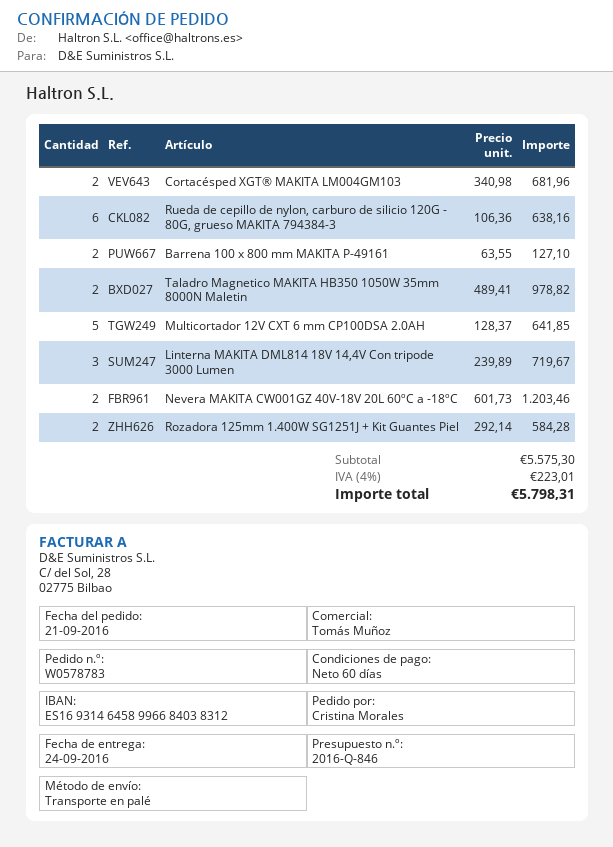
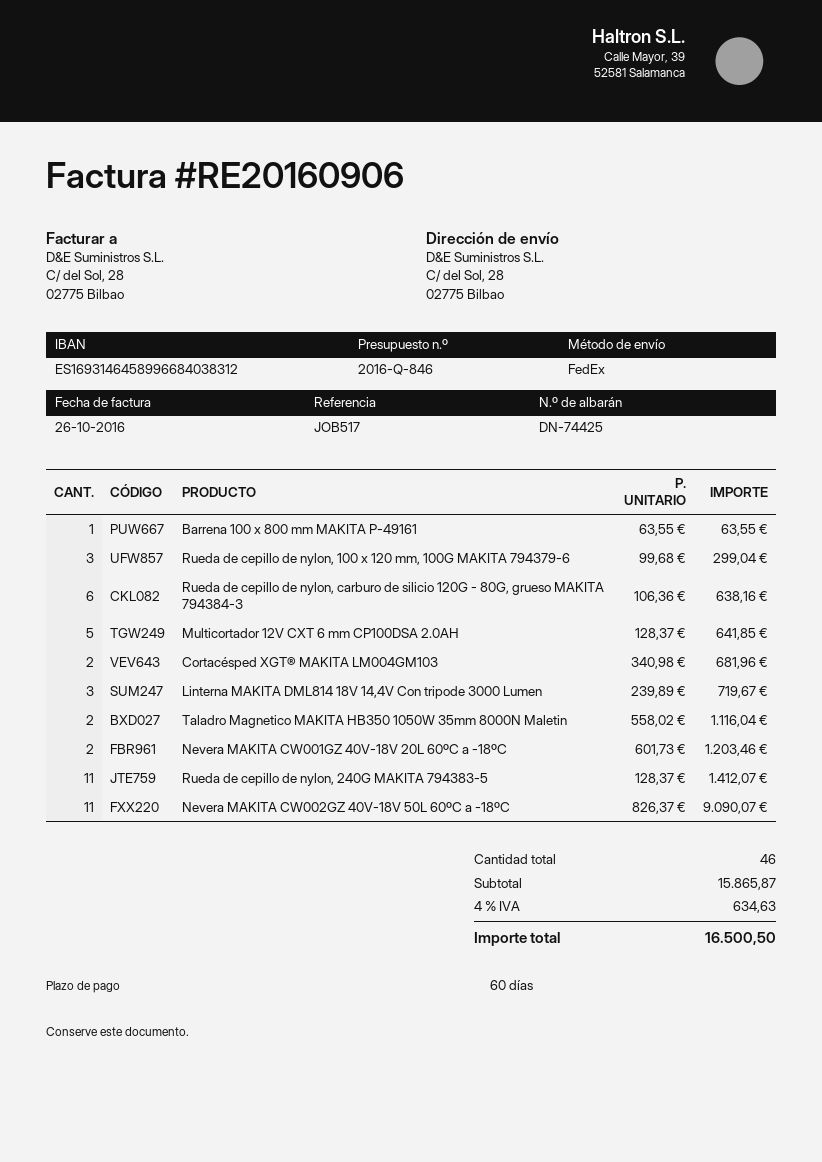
shipping method: pallet freight -> FedEx
Barrena 100 x 800 mm MAKITA P-49161: 2 x 63.55 = 127.10 -> 1 x 63.55 = 63.55
Taladro Magnetico MAKITA HB350 1050W 35mm 8000N Maletin: 2 x 489.41 = 978.82 -> 2 x 558.02 = 1116.04
Rozadora 125mm 1.400W SG1251J + Kit Guantes Piel: 2 x 292.14 = 584.28 -> none
Rueda de cepillo de nylon, 100 x 120 mm, 100G MAKITA 794379-6: none -> 3 x 99.68 = 299.04
Rueda de cepillo de nylon, 240G MAKITA 794383-5: none -> 11 x 128.37 = 1412.07
Nevera MAKITA CW002GZ 40V-18V 50L 60ºC a -18ºC: none -> 11 x 826.37 = 9090.07
subtotal: 5575.30 -> 15865.87
tax: 4% = 223.01 -> 4% = 634.63
total: 5798.31 -> 16500.50

